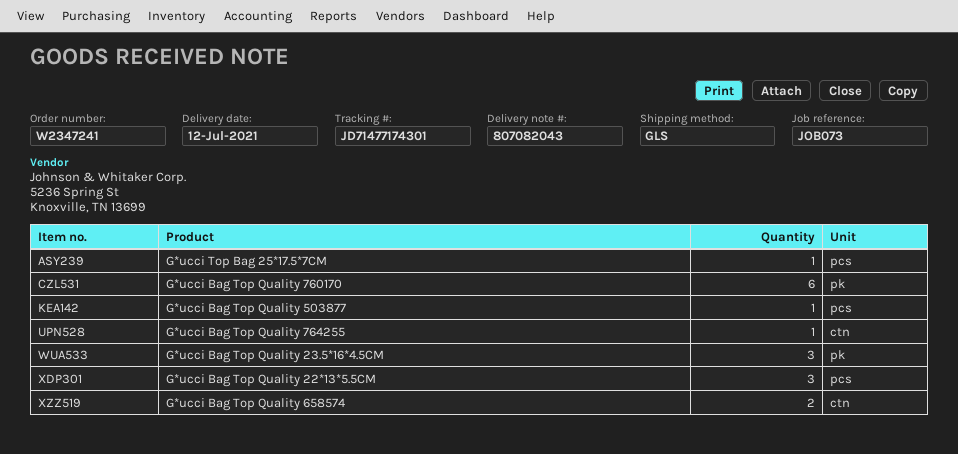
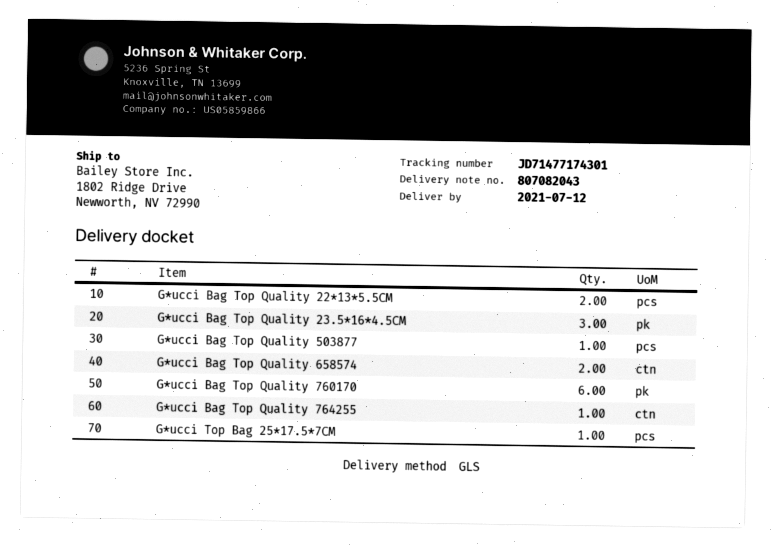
G*ucci Bag Top Quality 22*13*5.5CM: 3 -> 2

